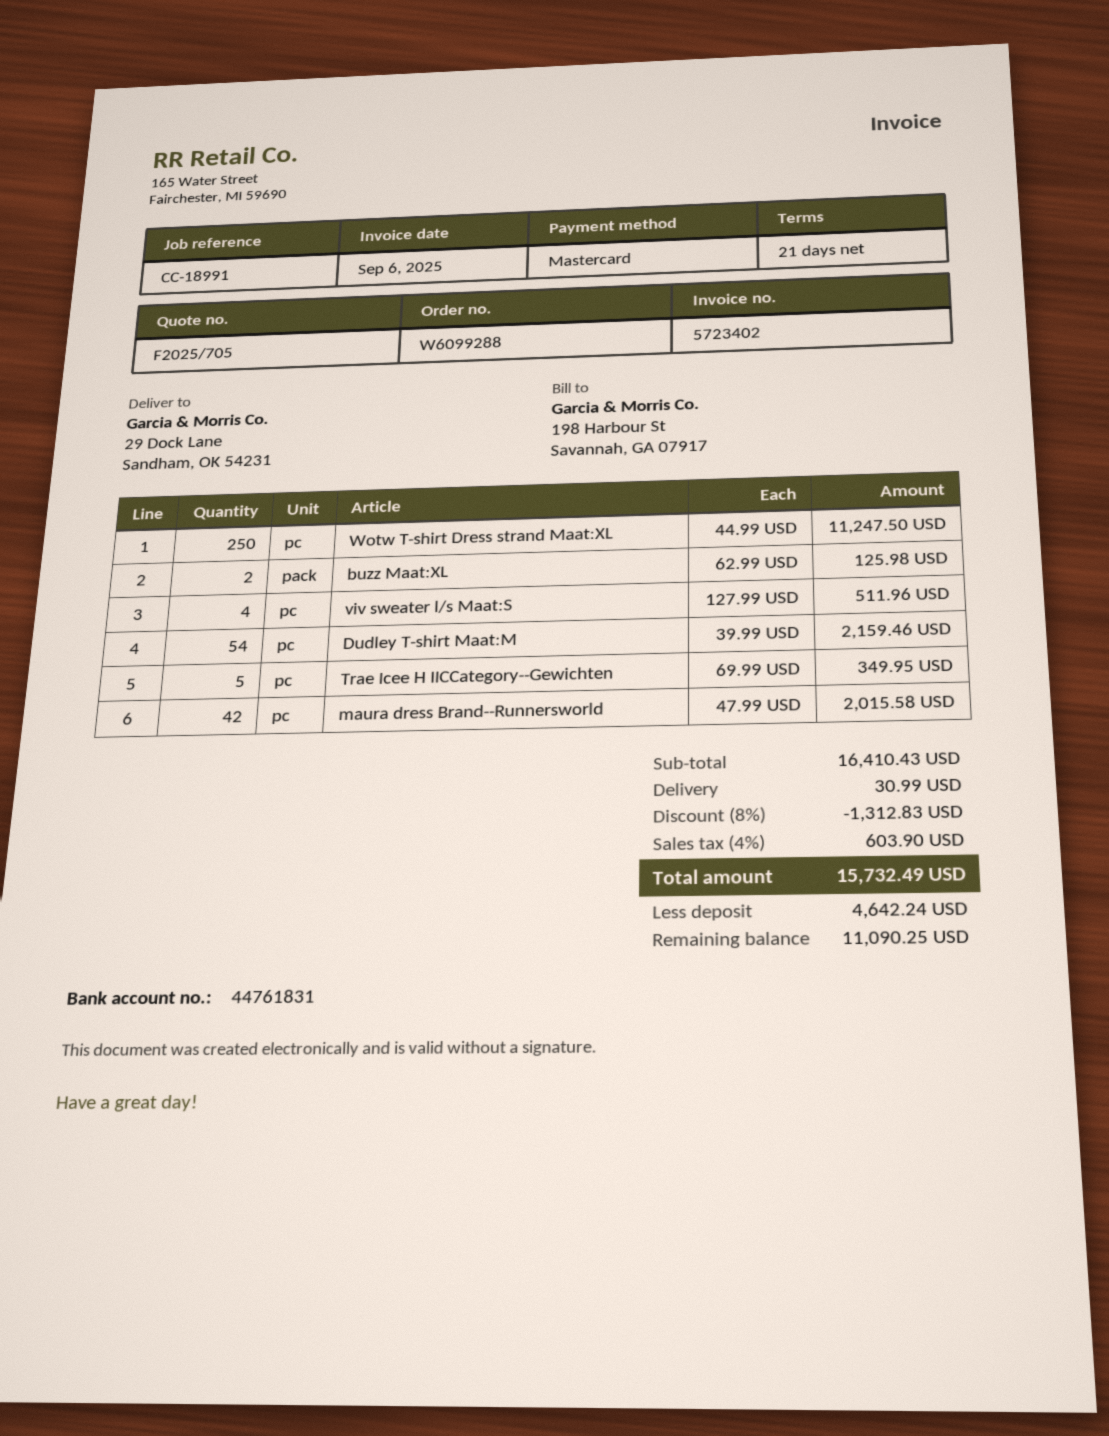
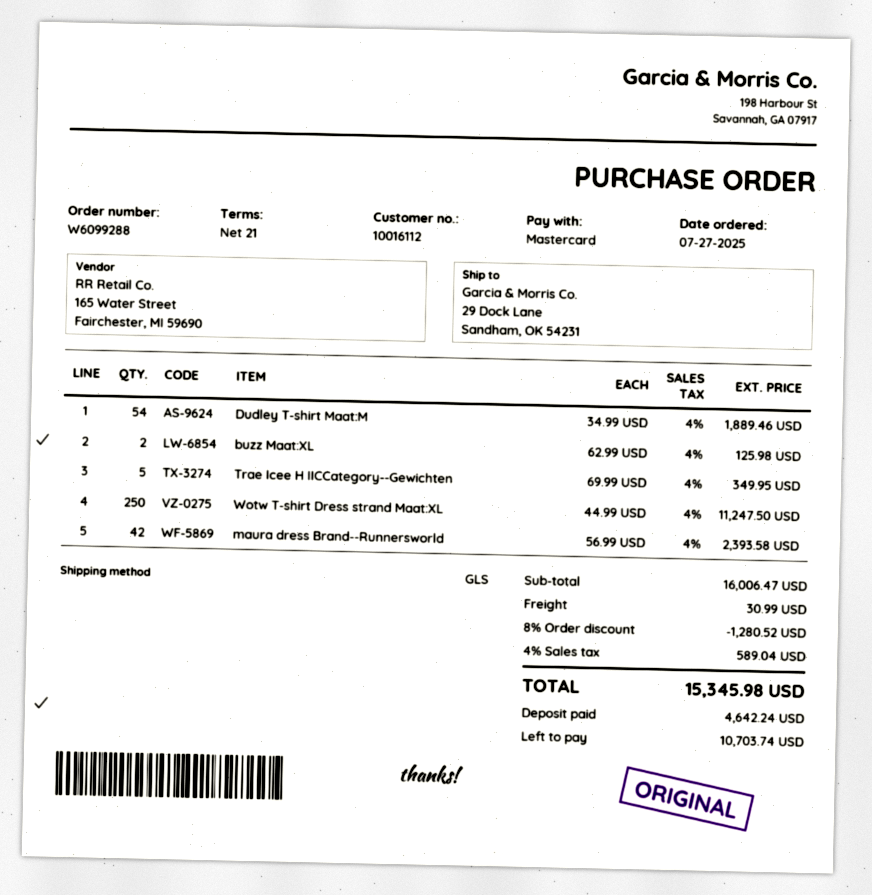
viv sweater l/s Maat:S: 4 x 127.99 = 511.96 -> none
Dudley T-shirt Maat:M: 54 x 39.99 = 2159.46 -> 54 x 34.99 = 1889.46
maura dress Brand--Runnersworld: 42 x 47.99 = 2015.58 -> 42 x 56.99 = 2393.58
subtotal: 16410.43 -> 16006.47
discount: 8% = 1312.83 -> 8% = 1280.52
tax: 4% = 603.90 -> 4% = 589.04
total: 15732.49 -> 15345.98
balance: 11090.25 -> 10703.74

